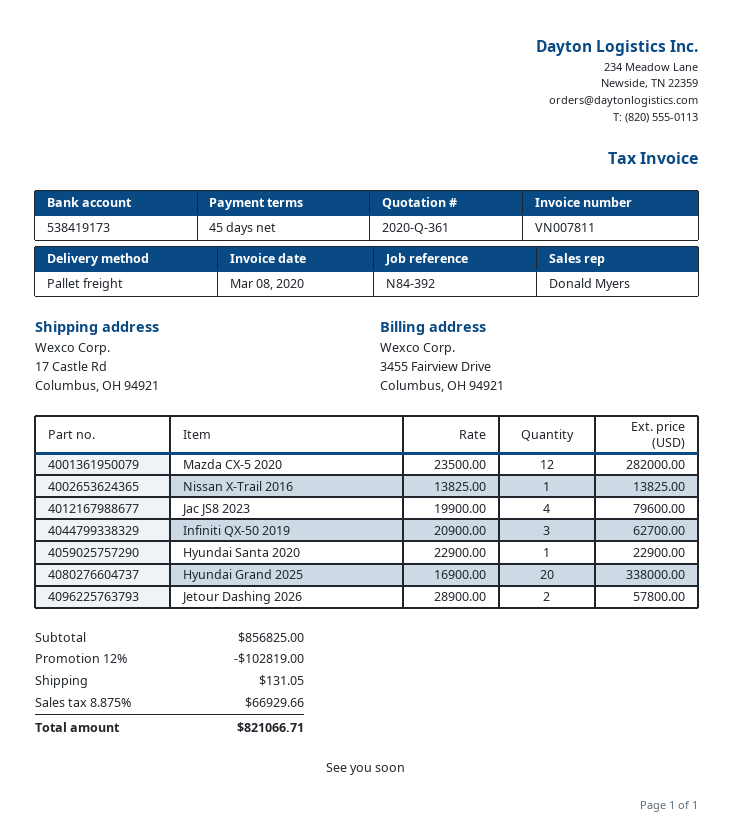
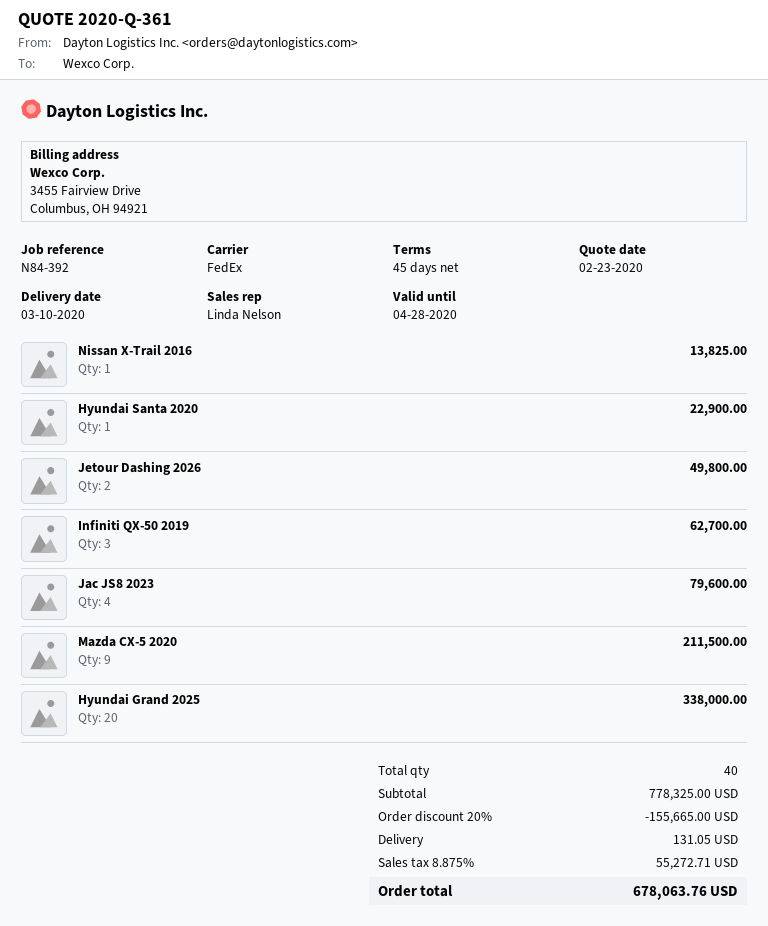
sales rep: Donald Myers -> Linda Nelson
shipping method: pallet freight -> FedEx
Mazda CX-5 2020: 12 for 282000.00 -> 9 for 211500.00
Jetour Dashing 2026: 2 for 57800.00 -> 2 for 49800.00
subtotal: 856825.00 -> 778325.00
discount: 12% = 102819.00 -> 20% = 155665.00
tax: 8.875% = 66929.66 -> 8.875% = 55272.71
total: 821066.71 -> 678063.76

